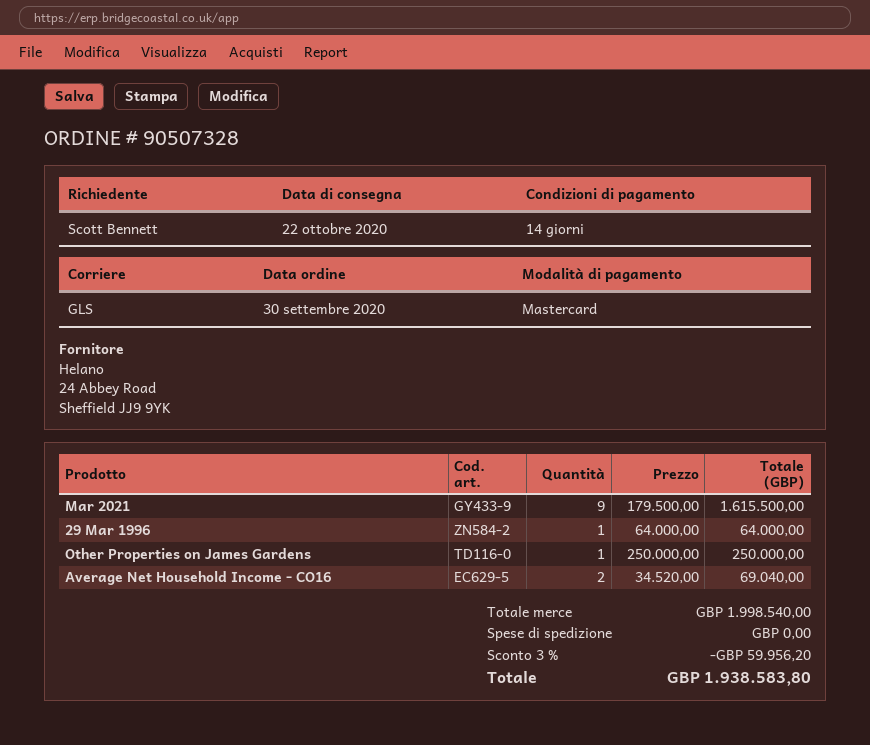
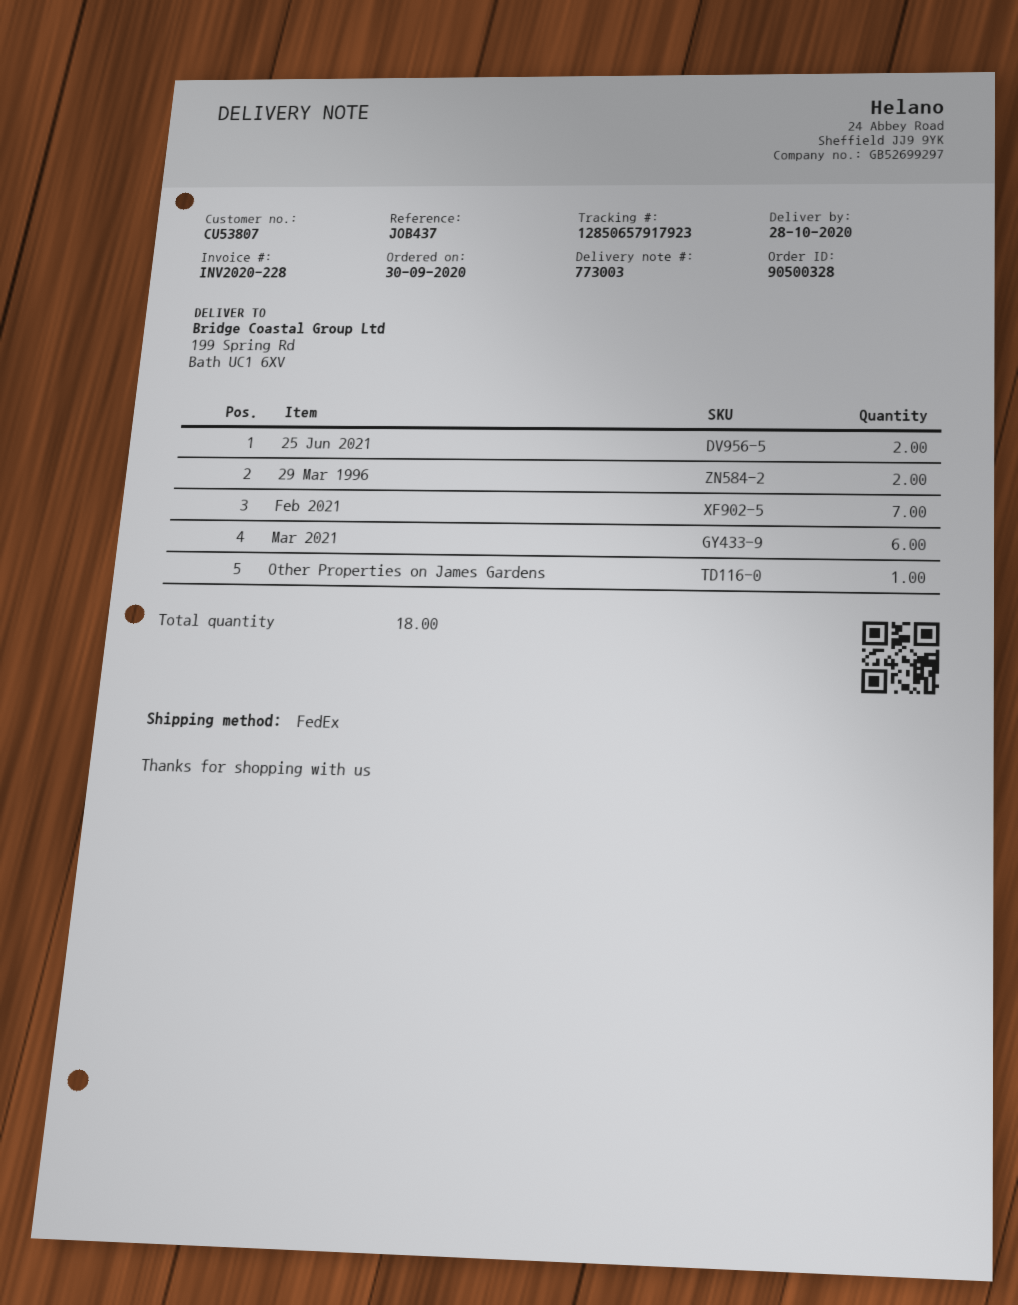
order number: 90507328 -> 90500328
delivery date: 2020-10-22 -> 2020-10-28
shipping method: GLS -> FedEx
Mar 2021: 9 -> 6
29 Mar 1996: 1 -> 2
Average Net Household Income - CO16: 2 -> none
25 Jun 2021: none -> 2
Feb 2021: none -> 7

